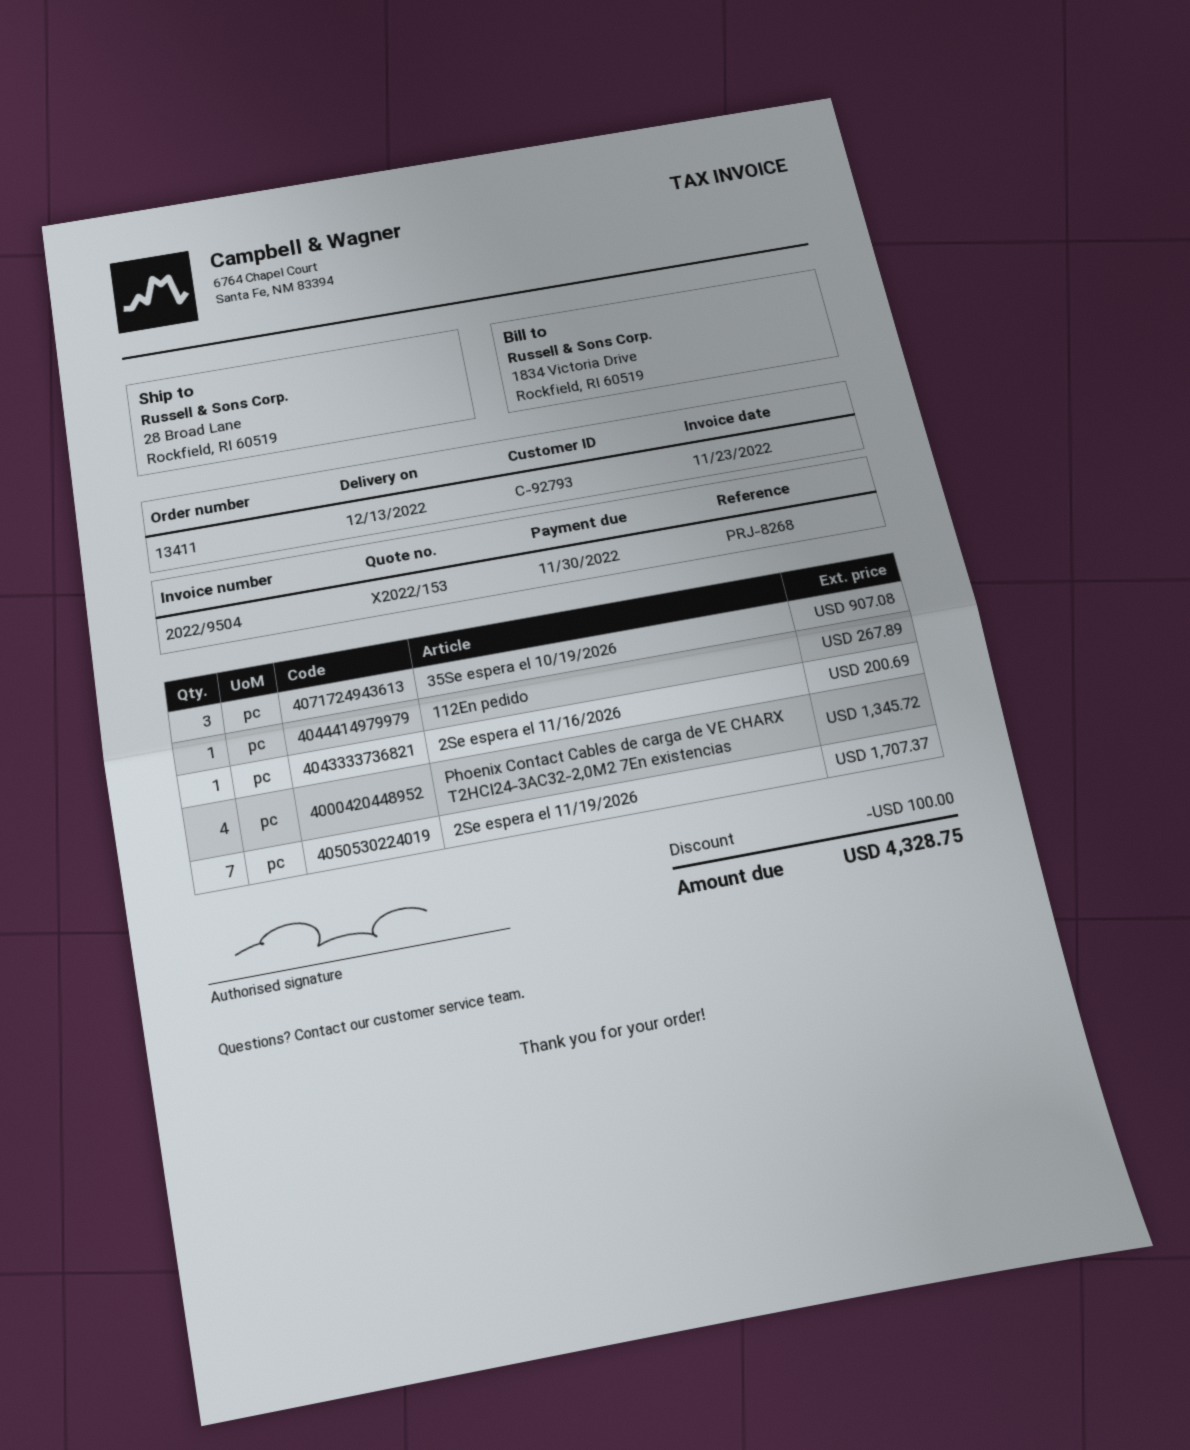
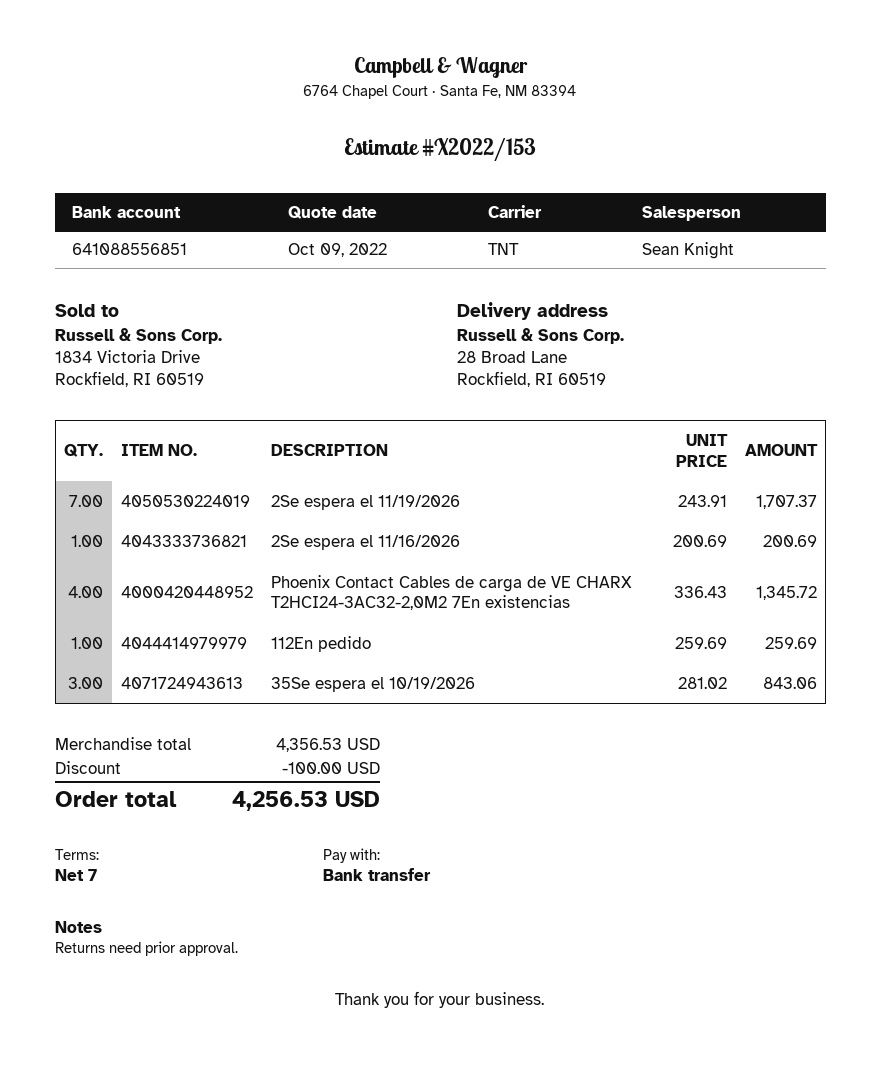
35Se espera el 10/19/2026: 3 for 907.08 -> 3 for 843.06
112En pedido: 1 for 267.89 -> 1 for 259.69
total: 4328.75 -> 4256.53

